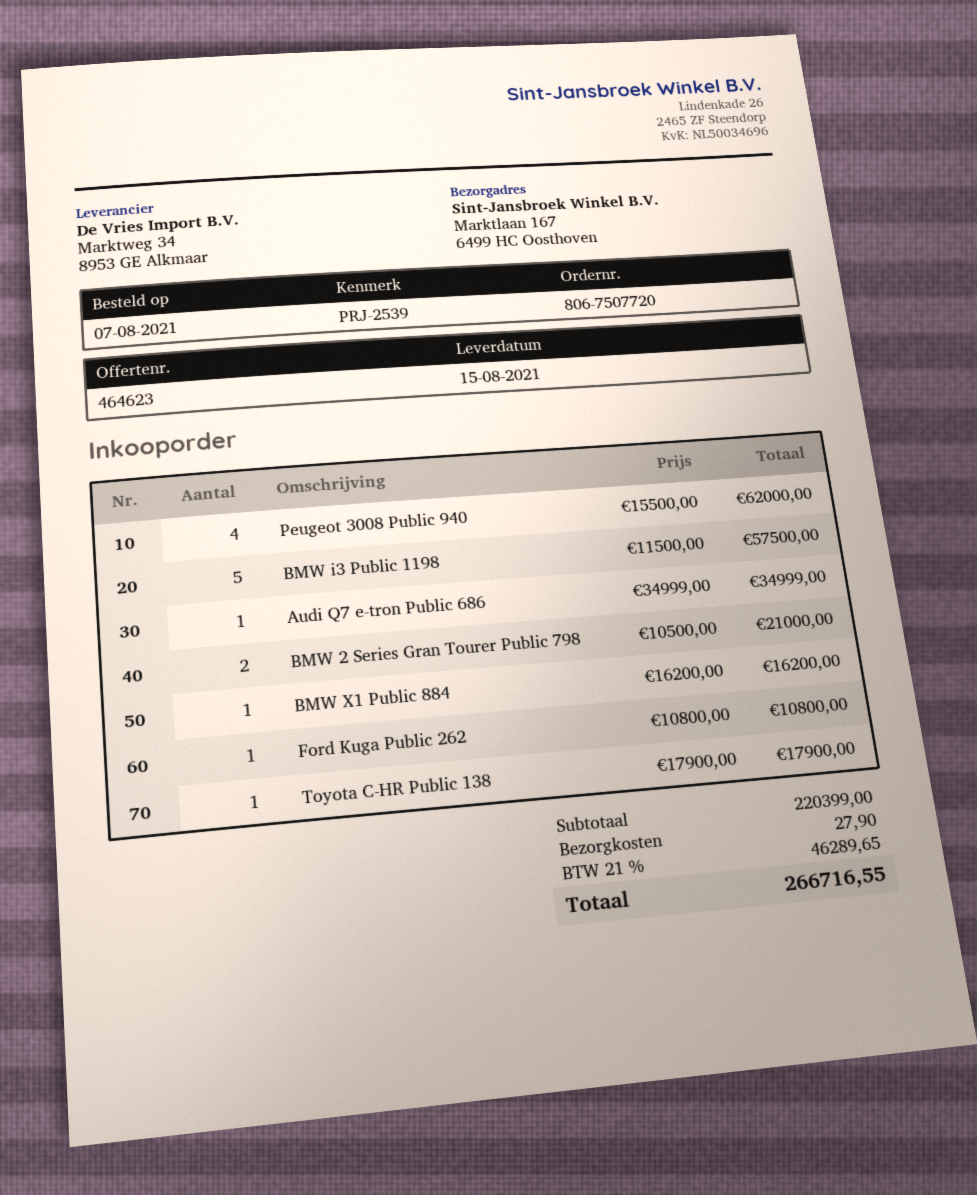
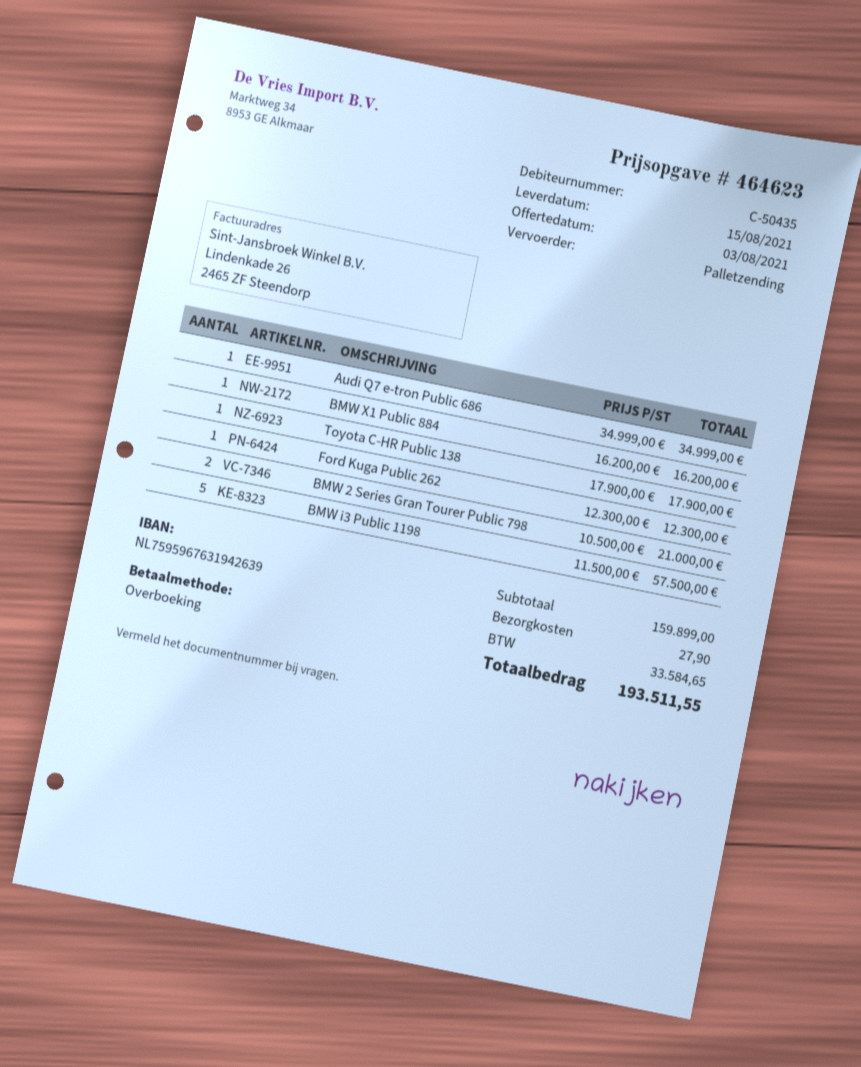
Peugeot 3008 Public 940: 4 x 15500.00 = 62000.00 -> none
Ford Kuga Public 262: 1 x 10800.00 = 10800.00 -> 1 x 12300.00 = 12300.00
subtotal: 220399.00 -> 159899.00
tax: 46289.65 -> 33584.65
total: 266716.55 -> 193511.55

